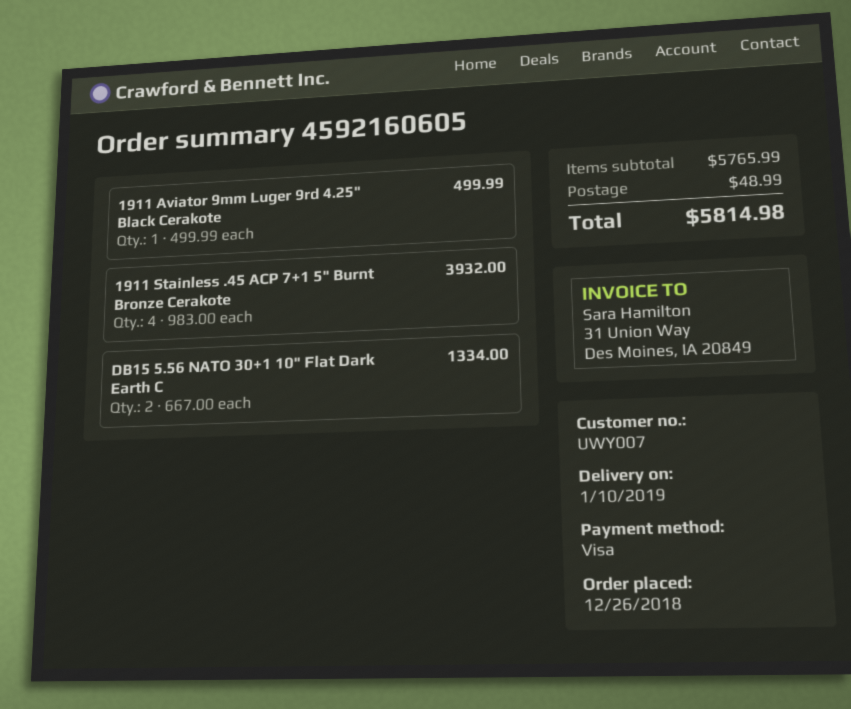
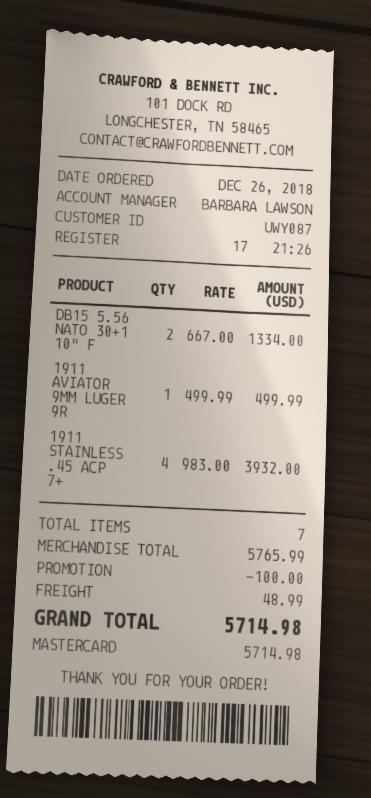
customer number: UWY007 -> UWY087
payment method: Visa -> Mastercard
discount: none -> 100.00
total: 5814.98 -> 5714.98

